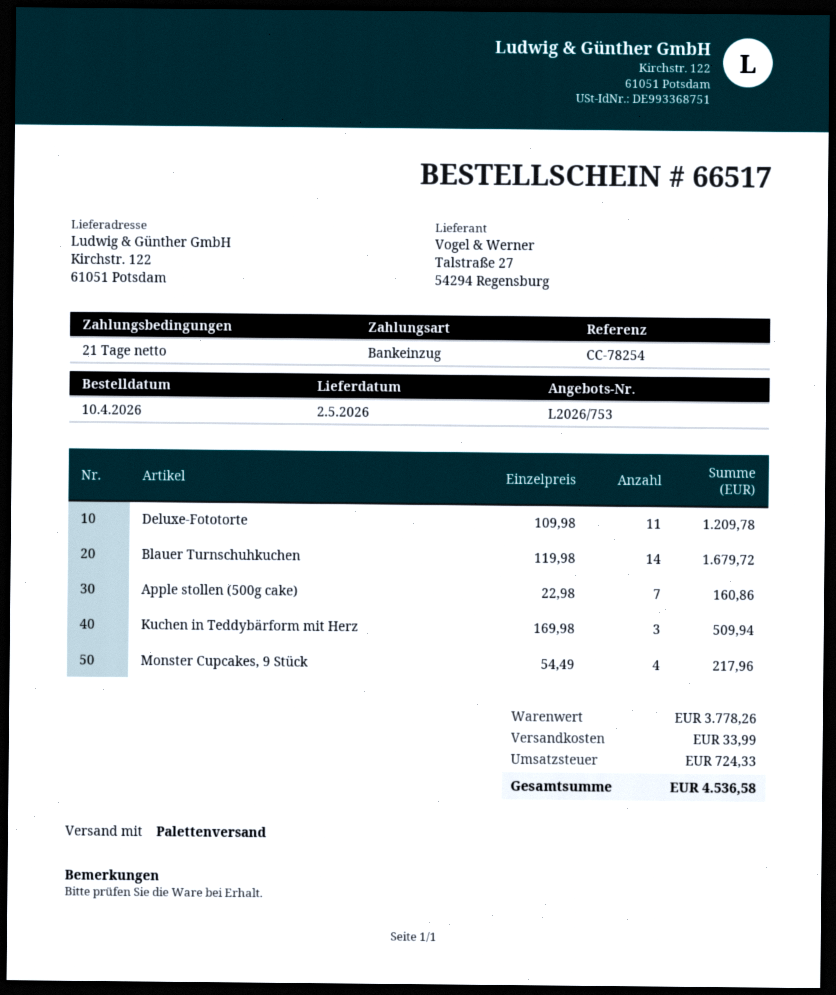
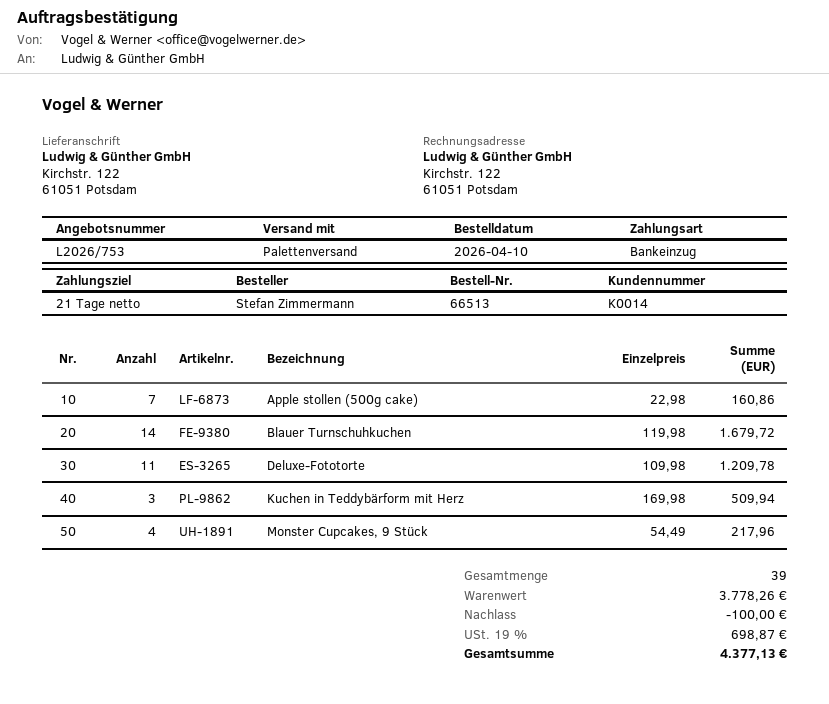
order number: 66517 -> 66513
discount: none -> 100.00
shipping: 33.99 -> none
tax: 724.33 -> 698.87
total: 4536.58 -> 4377.13

